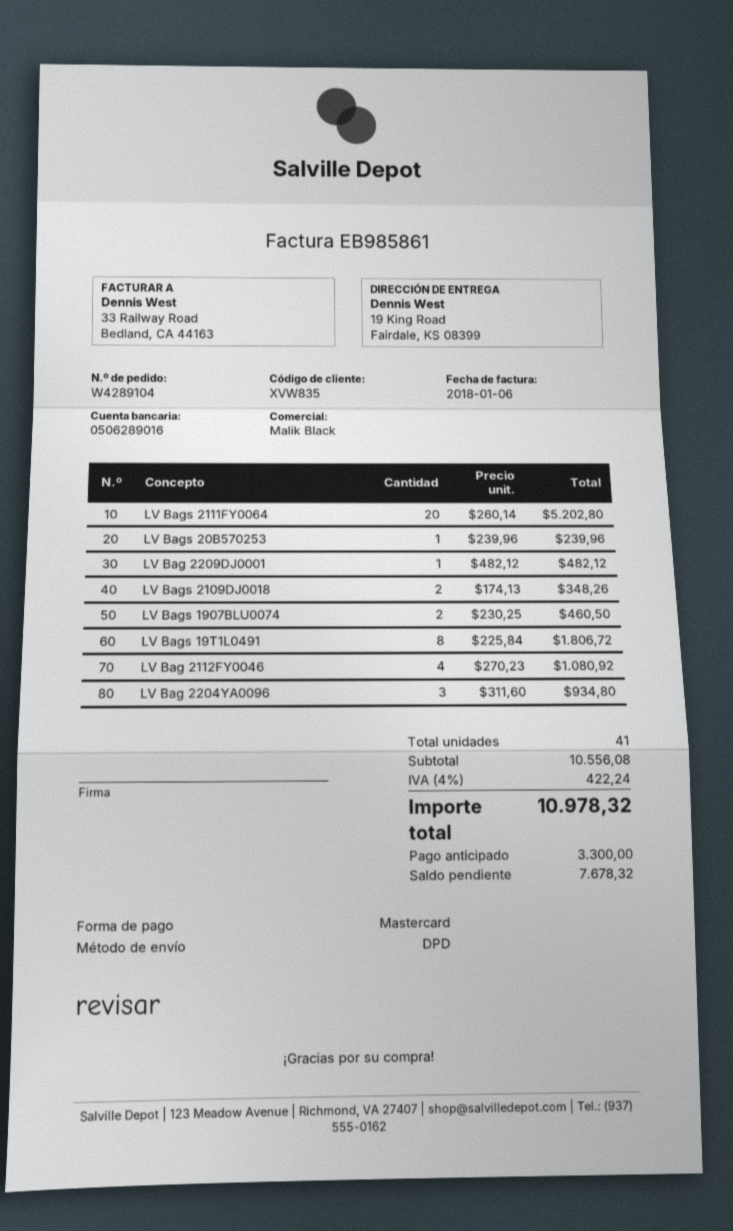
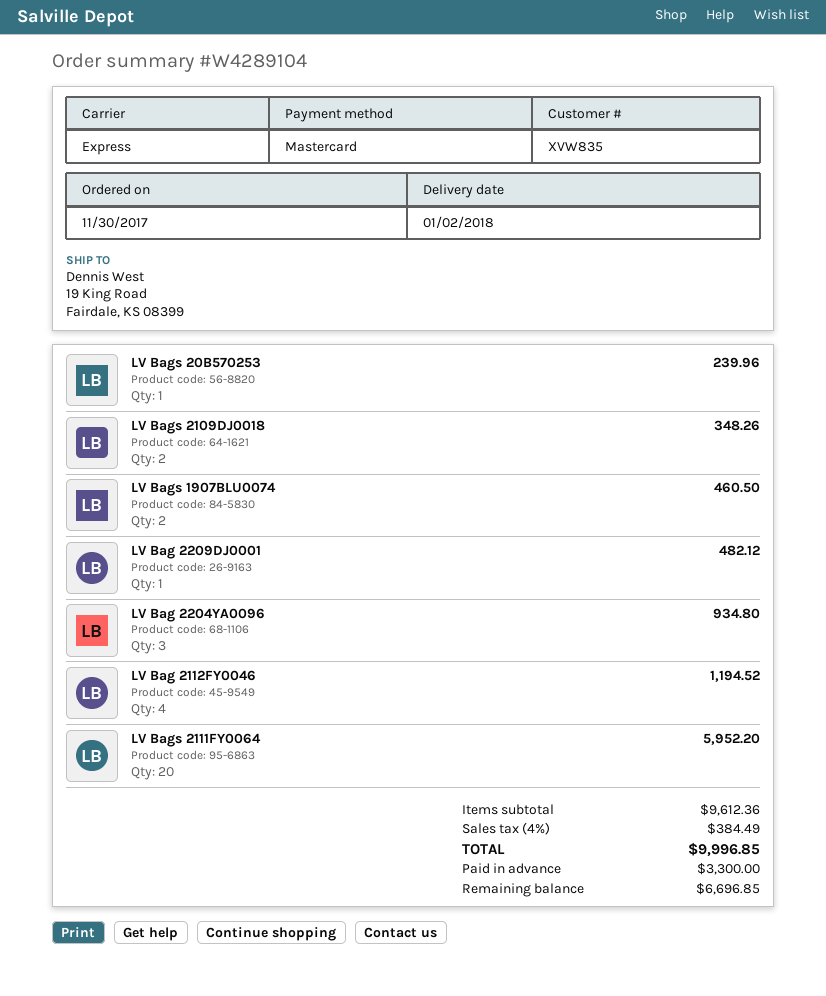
shipping method: DPD -> express
LV Bags 2111FY0064: 20 for 5202.80 -> 20 for 5952.20
LV Bags 19T1L0491: 8 for 1806.72 -> none
LV Bag 2112FY0046: 4 for 1080.92 -> 4 for 1194.52
subtotal: 10556.08 -> 9612.36
tax: 4% = 422.24 -> 4% = 384.49
total: 10978.32 -> 9996.85
balance: 7678.32 -> 6696.85

